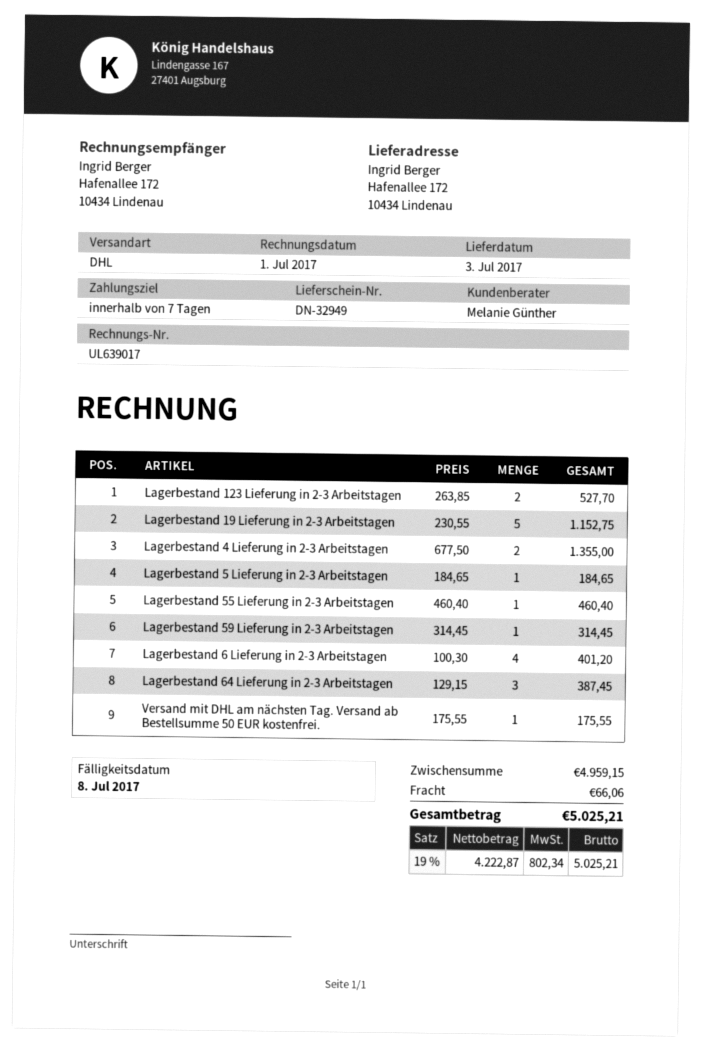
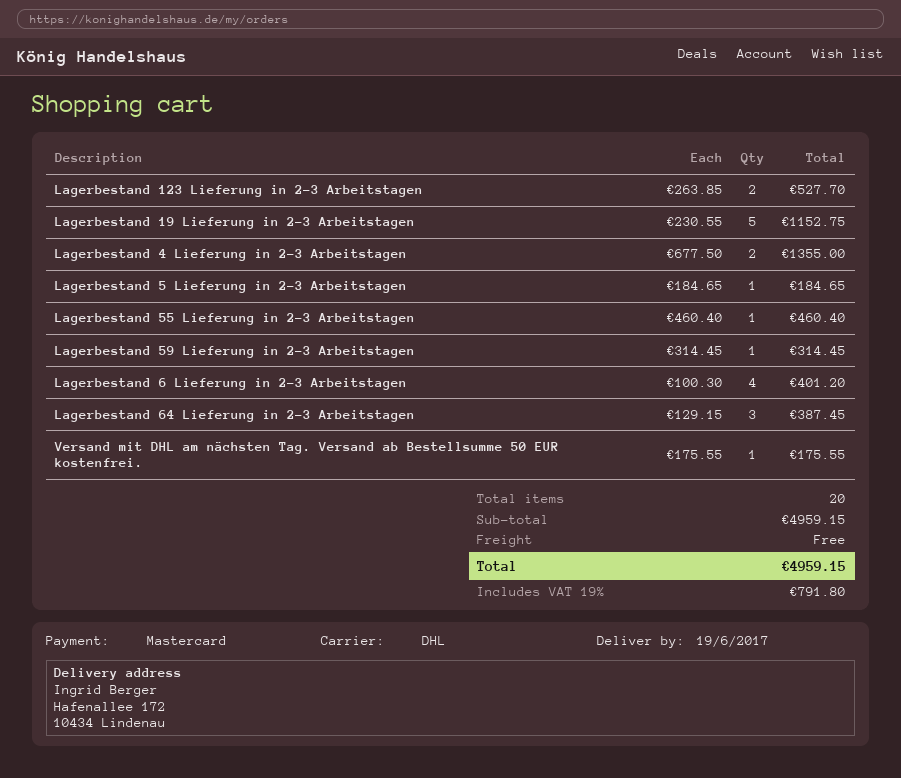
delivery date: 2017-07-03 -> 2017-06-19
shipping: 66.06 -> 0.00
tax: 19% = 802.34 -> 19% = 791.80
total: 5025.21 -> 4959.15

